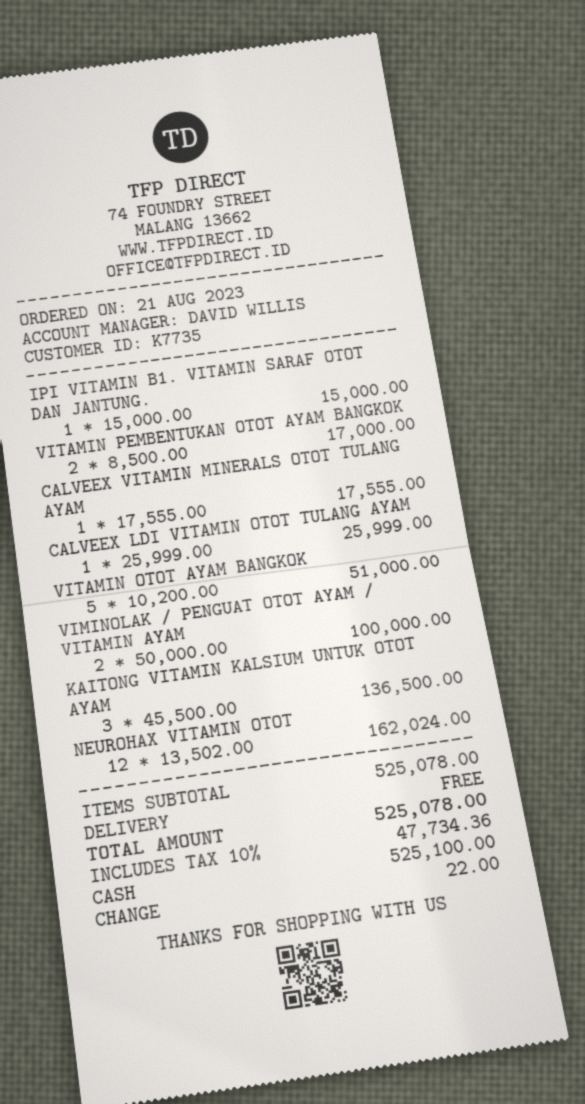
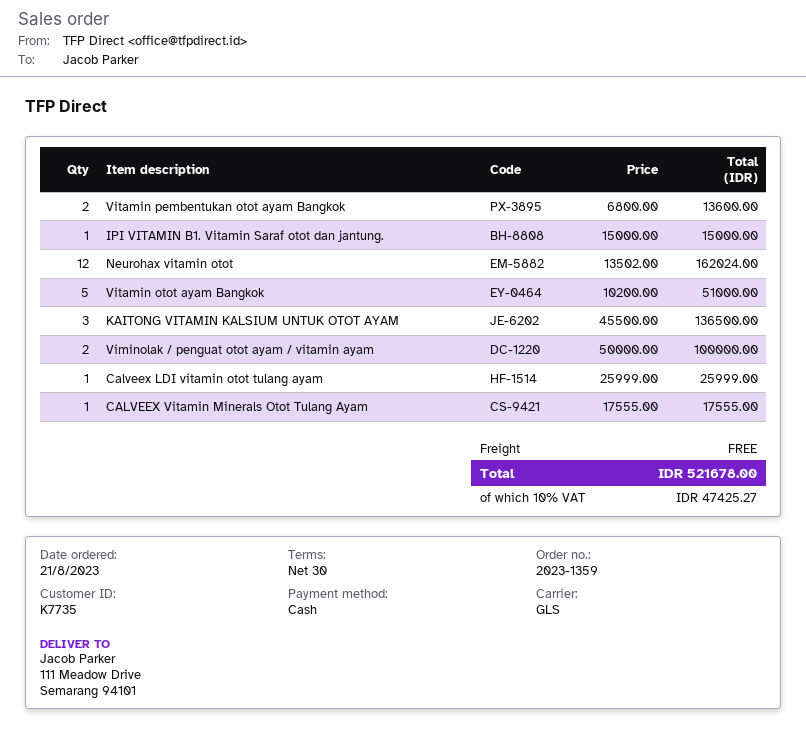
VITAMIN PEMBENTUKAN OTOT AYAM BANGKOK: 2 x 8500.00 = 17000.00 -> 2 x 6800.00 = 13600.00
tax: 10% = 47734.36 -> 10% = 47425.27
total: 525078.00 -> 521678.00

